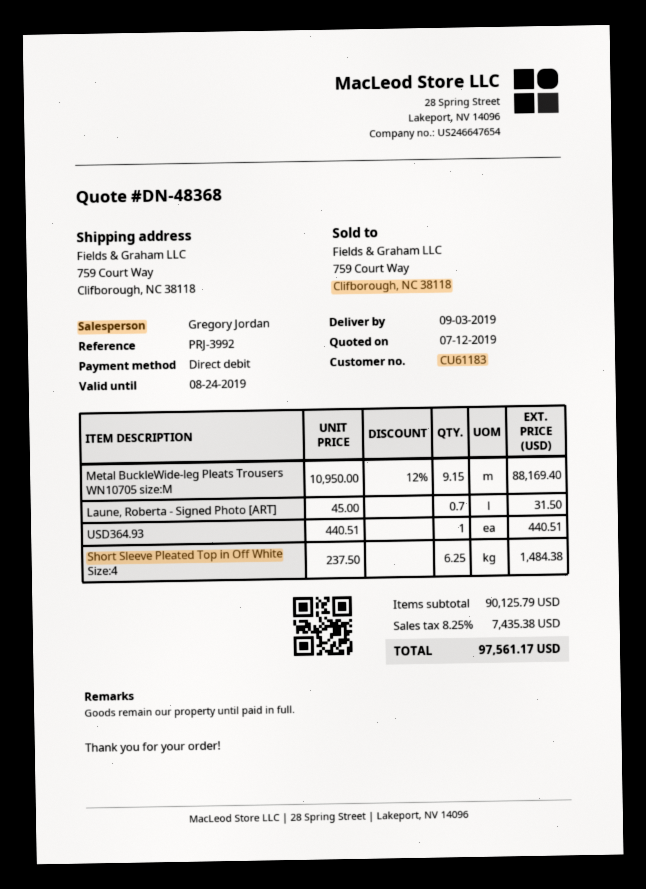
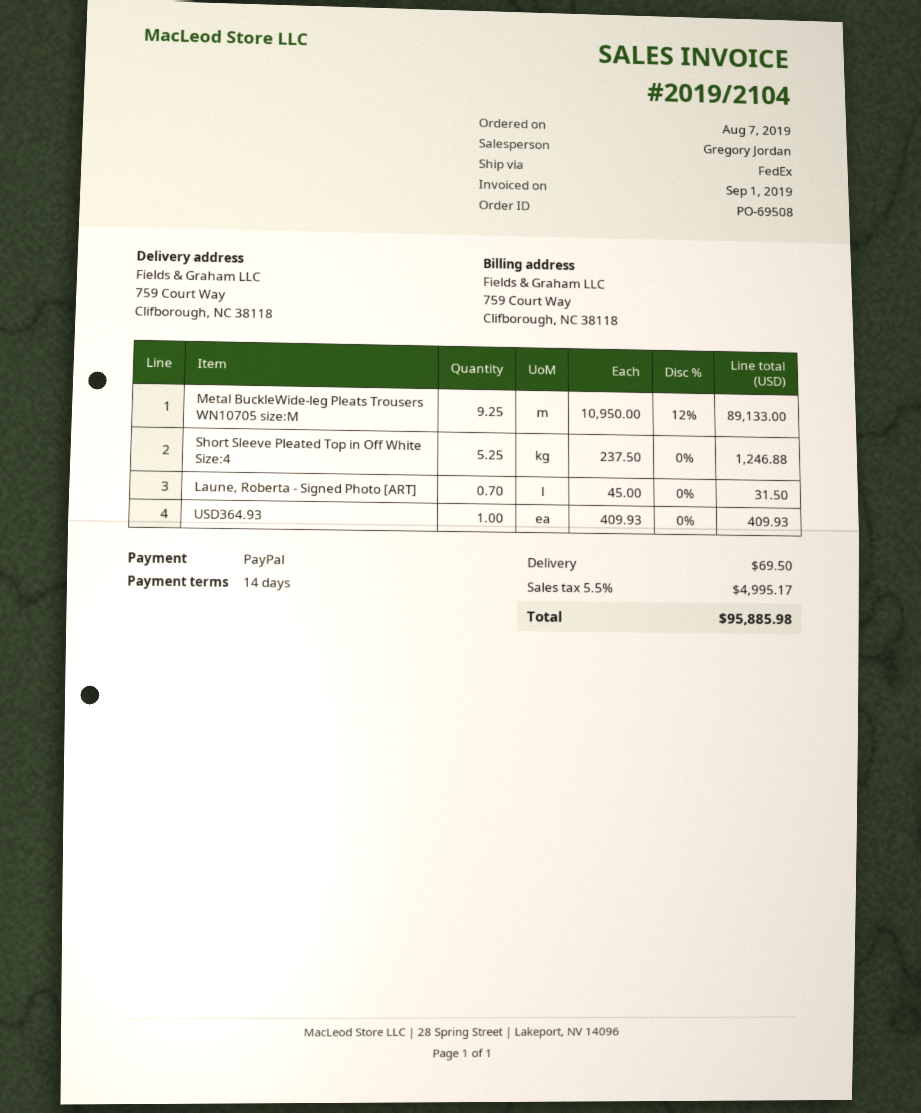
payment method: direct debit -> PayPal
Metal BuckleWide-leg Pleats Trousers WN10705 size:M: 9.15 x 10950.00 - 12% = 88169.40 -> 9.25 x 10950.00 - 12% = 89133.00
USD364.93: 1 x 440.51 = 440.51 -> 1 x 409.93 = 409.93
Short Sleeve Pleated Top in Off White Size:4: 6.25 x 237.50 = 1484.38 -> 5.25 x 237.50 = 1246.88
shipping: none -> 69.50
tax: 8.25% = 7435.38 -> 5.5% = 4995.17
total: 97561.17 -> 95885.98

